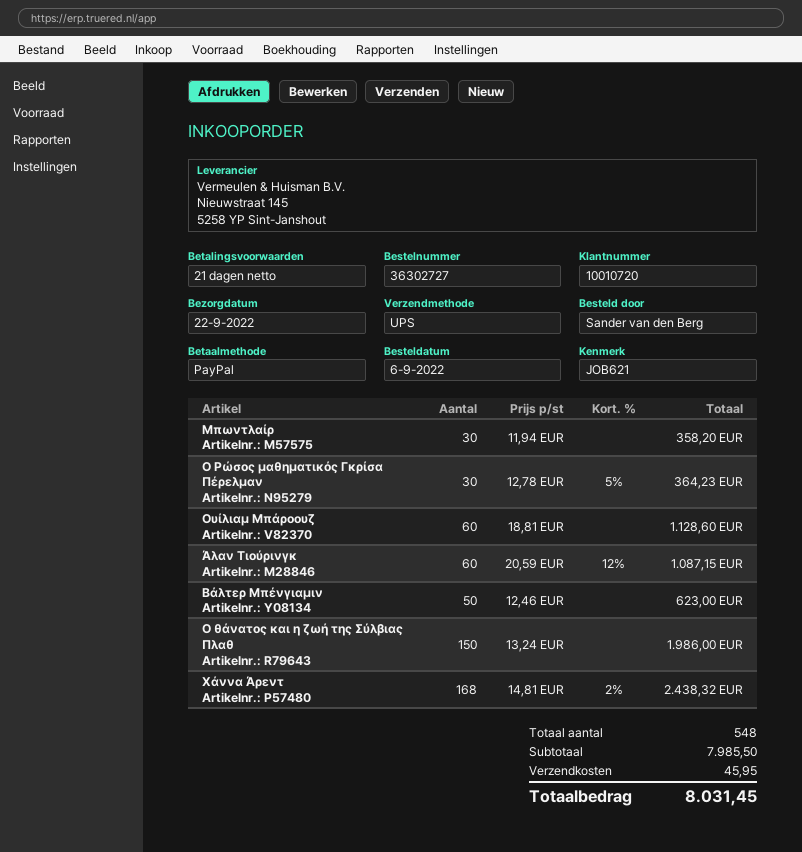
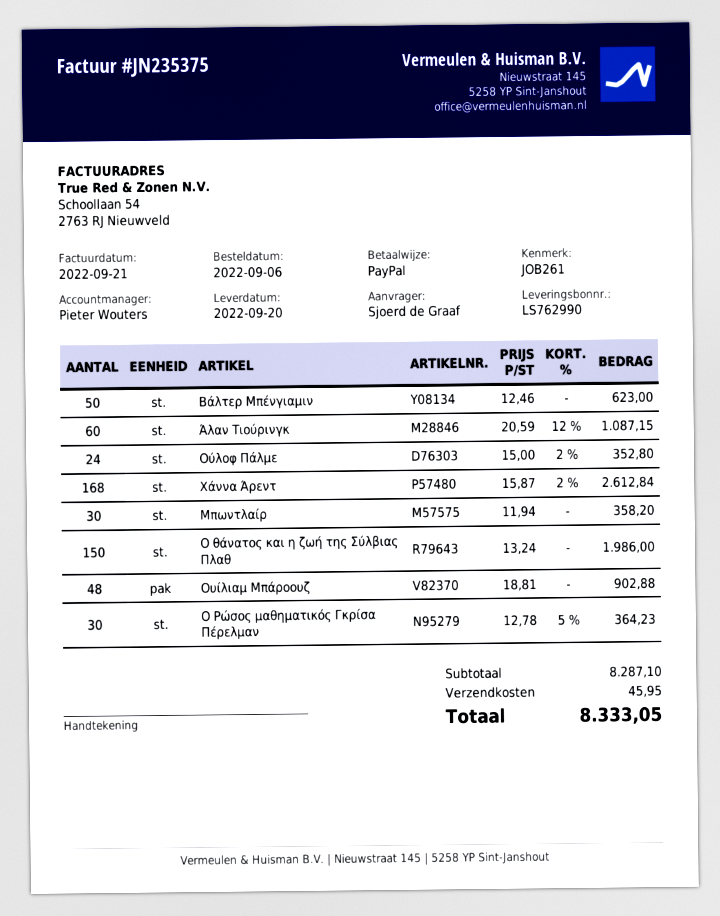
delivery date: 2022-09-22 -> 2022-09-20
reference: JOB621 -> JOB261
ordered by: Sander van den Berg -> Sjoerd de Graaf
Ουίλιαμ Μπάροουζ: 60 x 18.81 = 1128.60 -> 48 x 18.81 = 902.88
Χάννα Άρεντ: 168 x 14.81 - 2% = 2438.32 -> 168 x 15.87 - 2% = 2612.84
Ούλοφ Πάλμε: none -> 24 x 15.00 - 2% = 352.80
subtotal: 7985.50 -> 8287.10
total: 8031.45 -> 8333.05

